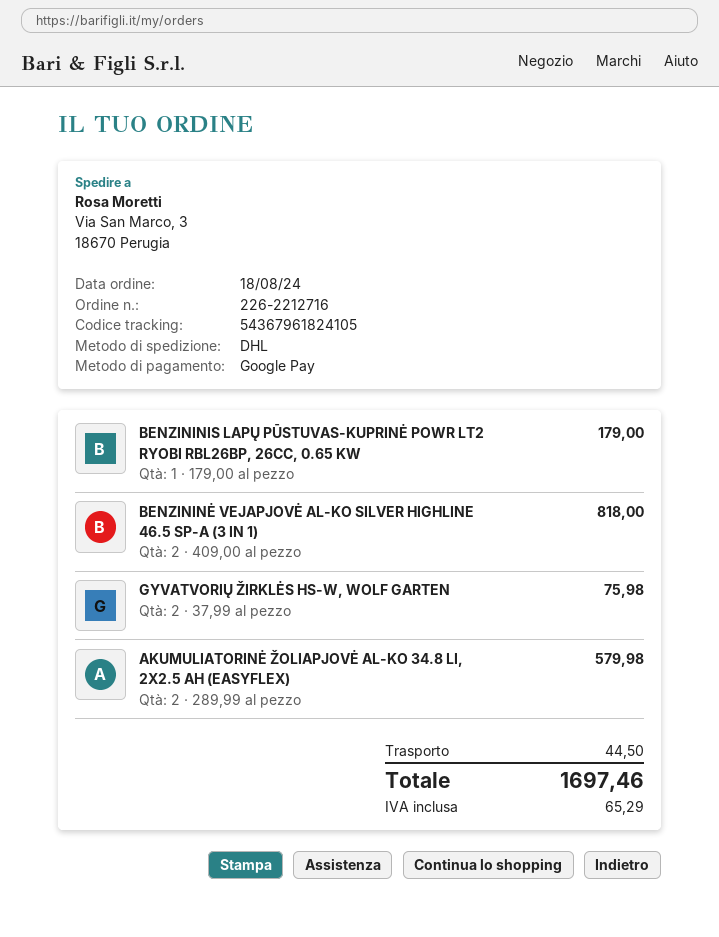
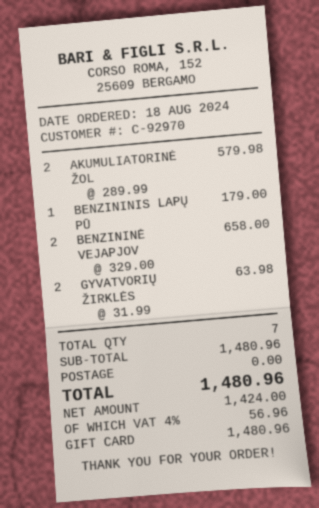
payment method: Google Pay -> gift card
BENZININĖ VEJAPJOVĖ AL-KO SILVER HIGHLINE 46.5 SP-A (3 IN 1): 2 x 409.00 = 818.00 -> 2 x 329.00 = 658.00
GYVATVORIŲ ŽIRKLĖS HS-W, WOLF GARTEN: 2 x 37.99 = 75.98 -> 2 x 31.99 = 63.98
shipping: 44.50 -> 0.00
tax: 65.29 -> 56.96
total: 1697.46 -> 1480.96

